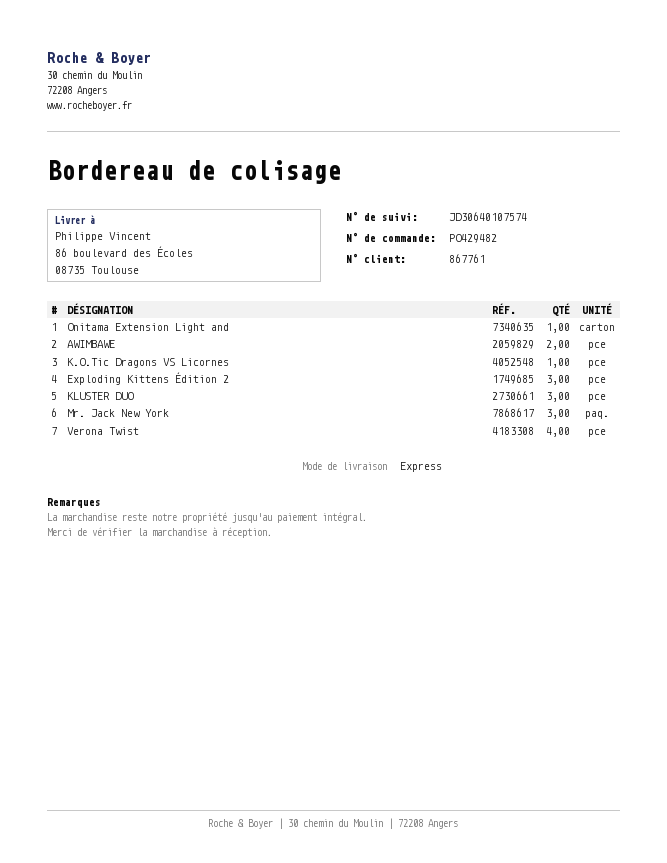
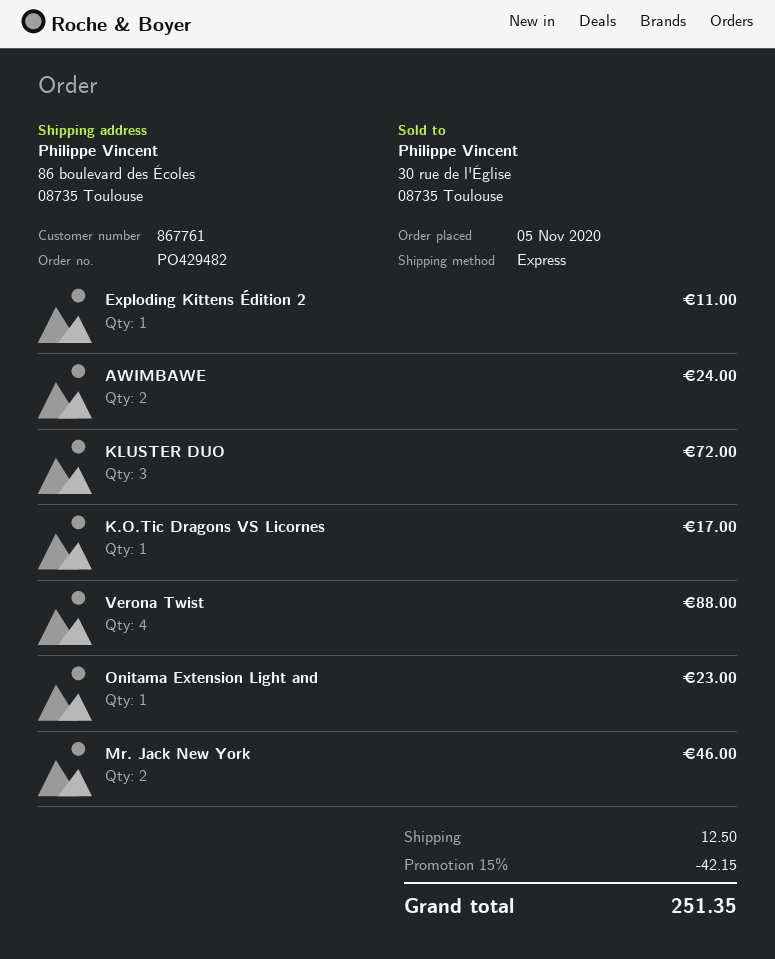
Exploding Kittens Édition 2: 3 -> 1
Mr. Jack New York: 3 -> 2

